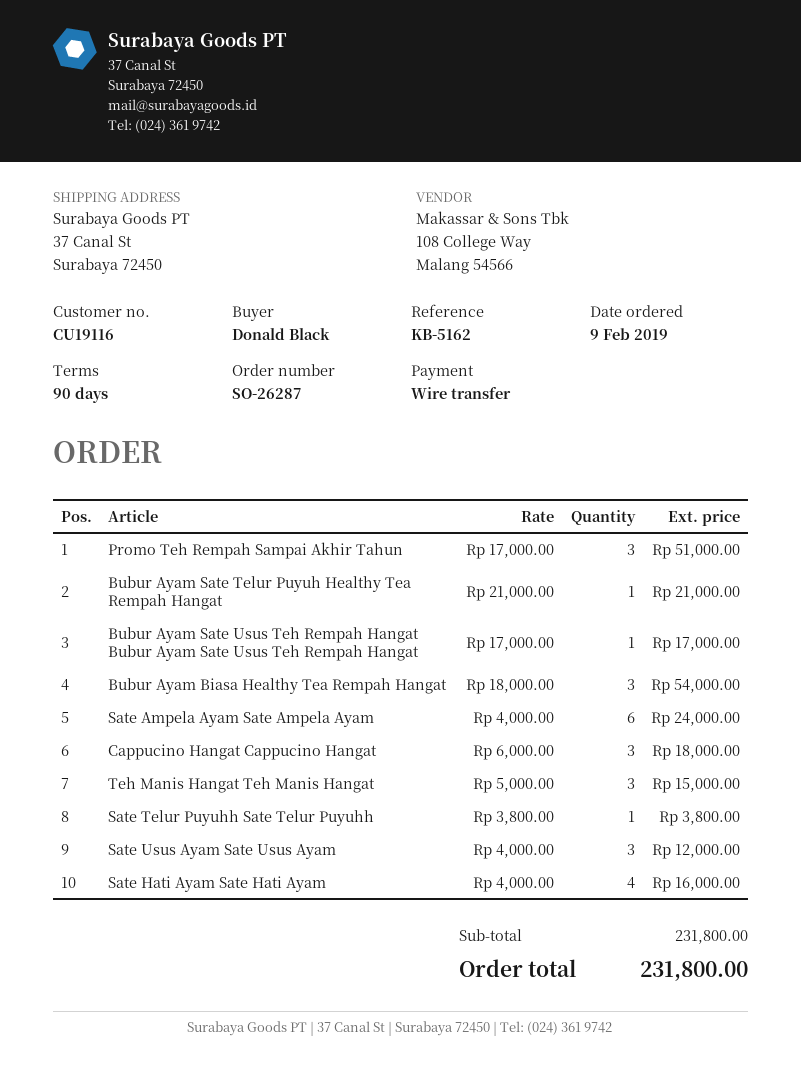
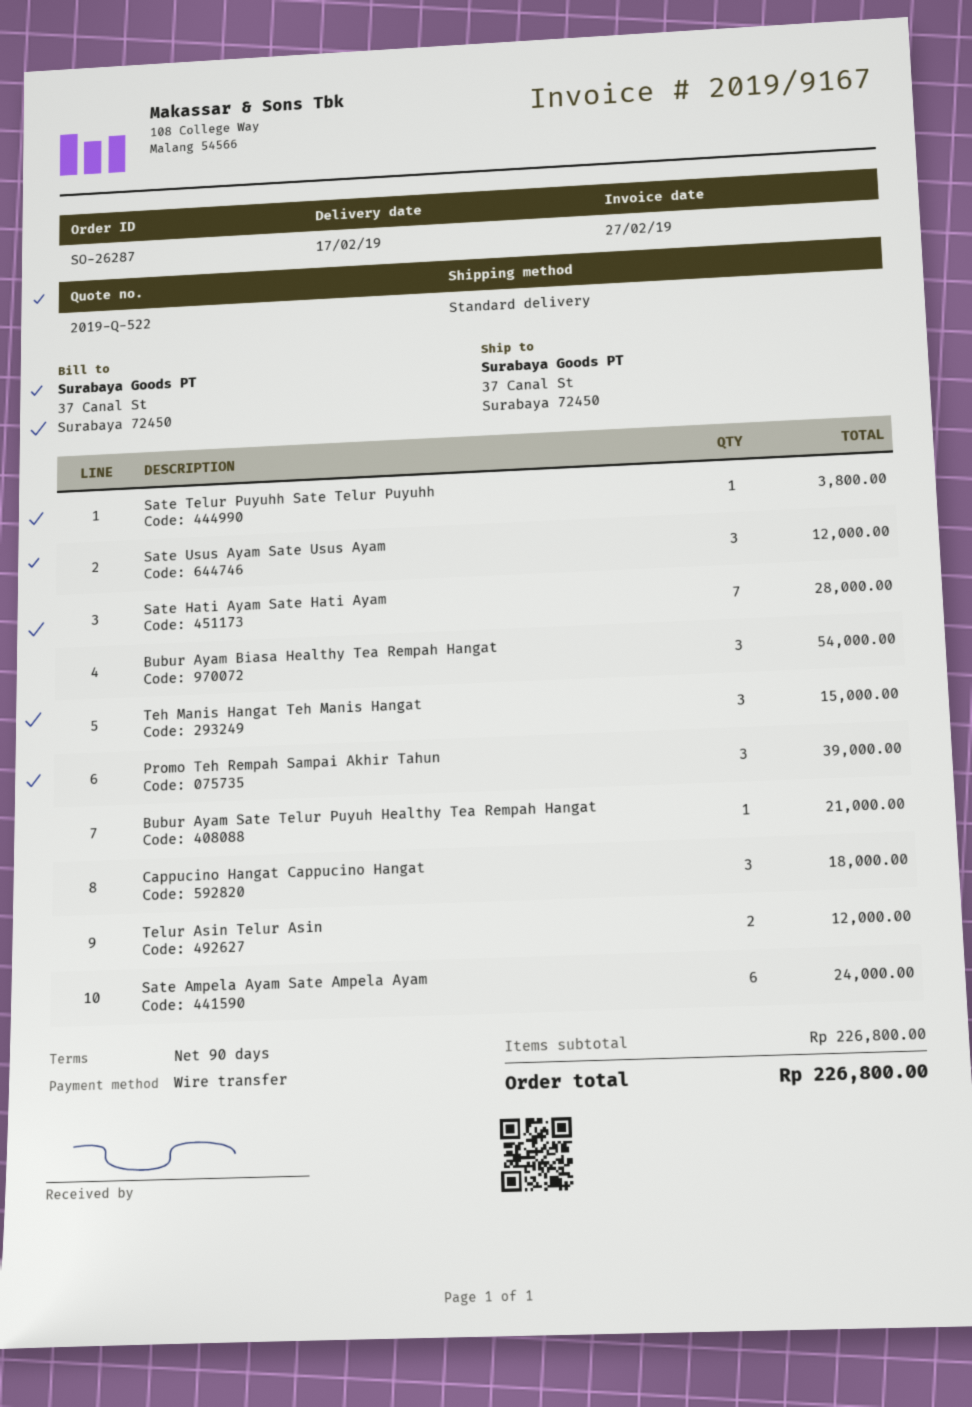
Promo Teh Rempah Sampai Akhir Tahun: 3 for 51000.00 -> 3 for 39000.00
Bubur Ayam Sate Usus Teh Rempah Hangat Bubur Ayam Sate Usus Teh Rempah Hangat: 1 for 17000.00 -> none
Sate Hati Ayam Sate Hati Ayam: 4 for 16000.00 -> 7 for 28000.00
Telur Asin Telur Asin: none -> 2 for 12000.00
subtotal: 231800.00 -> 226800.00
total: 231800.00 -> 226800.00

